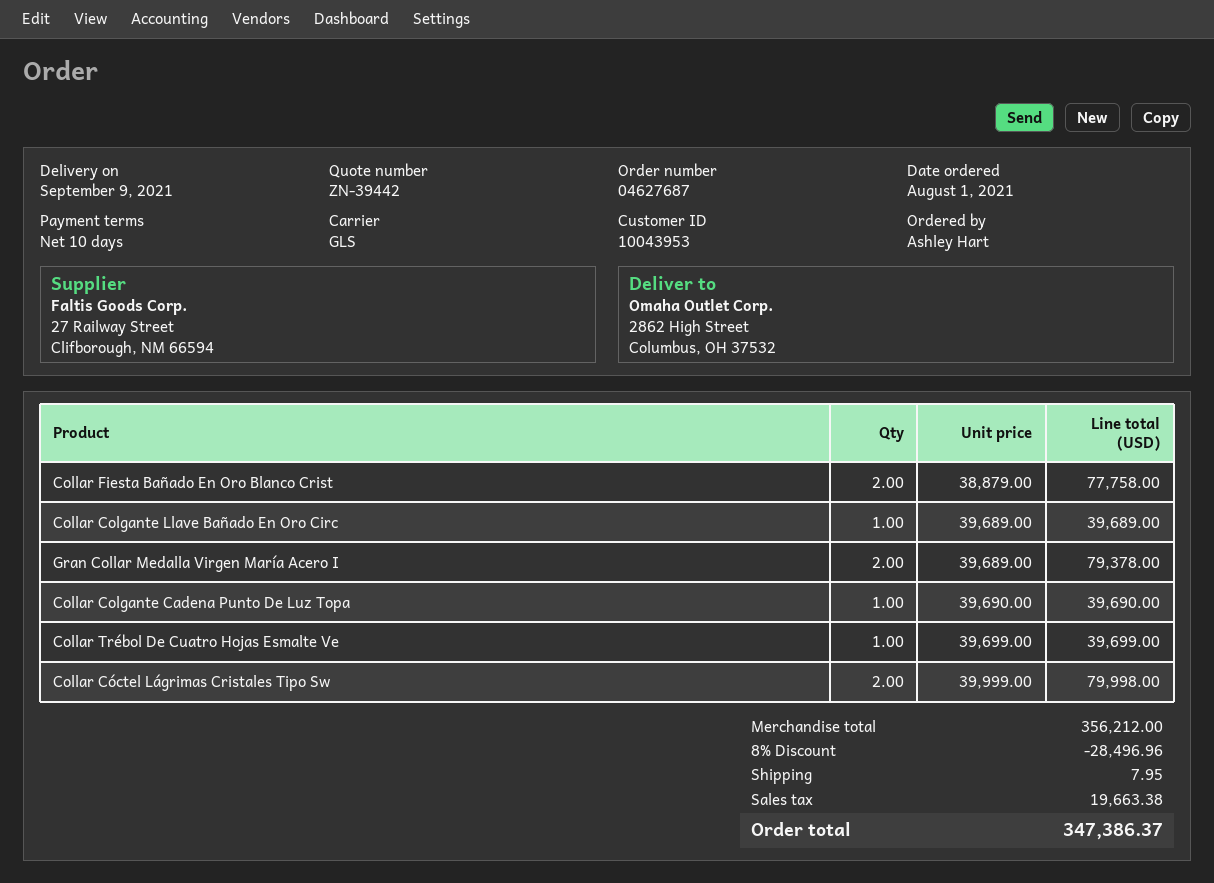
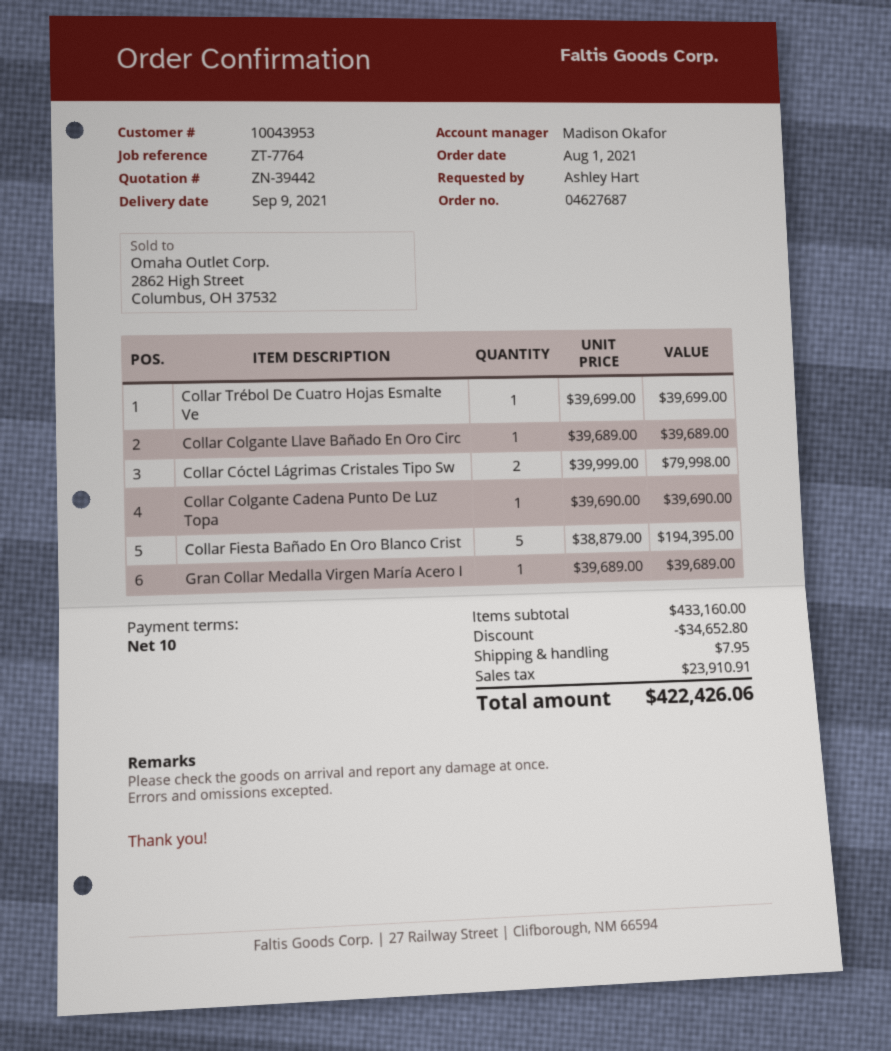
Collar Fiesta Bañado En Oro Blanco Crist: 2 x 38879.00 = 77758.00 -> 5 x 38879.00 = 194395.00
Gran Collar Medalla Virgen María Acero I: 2 x 39689.00 = 79378.00 -> 1 x 39689.00 = 39689.00
subtotal: 356212.00 -> 433160.00
discount: 28496.96 -> 34652.80
tax: 19663.38 -> 23910.91
total: 347386.37 -> 422426.06

